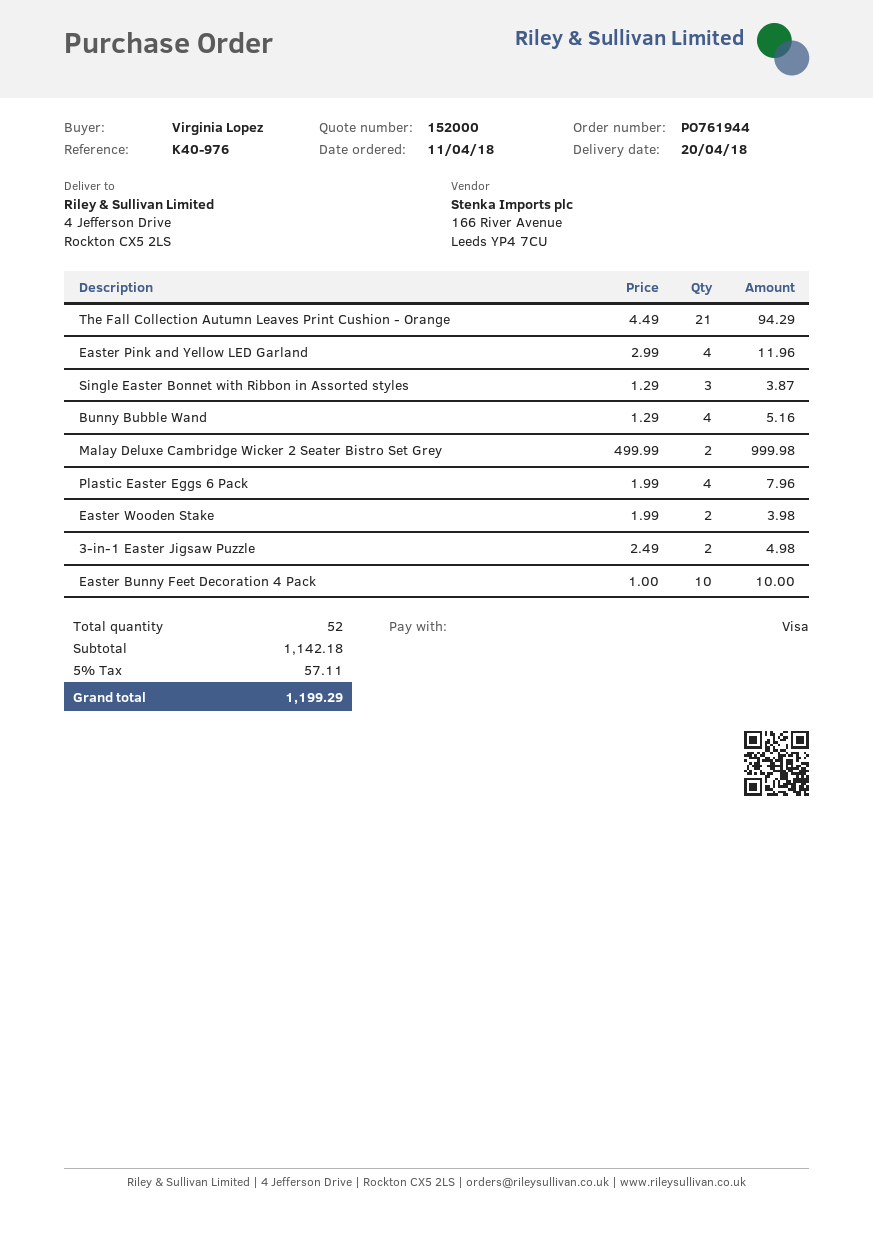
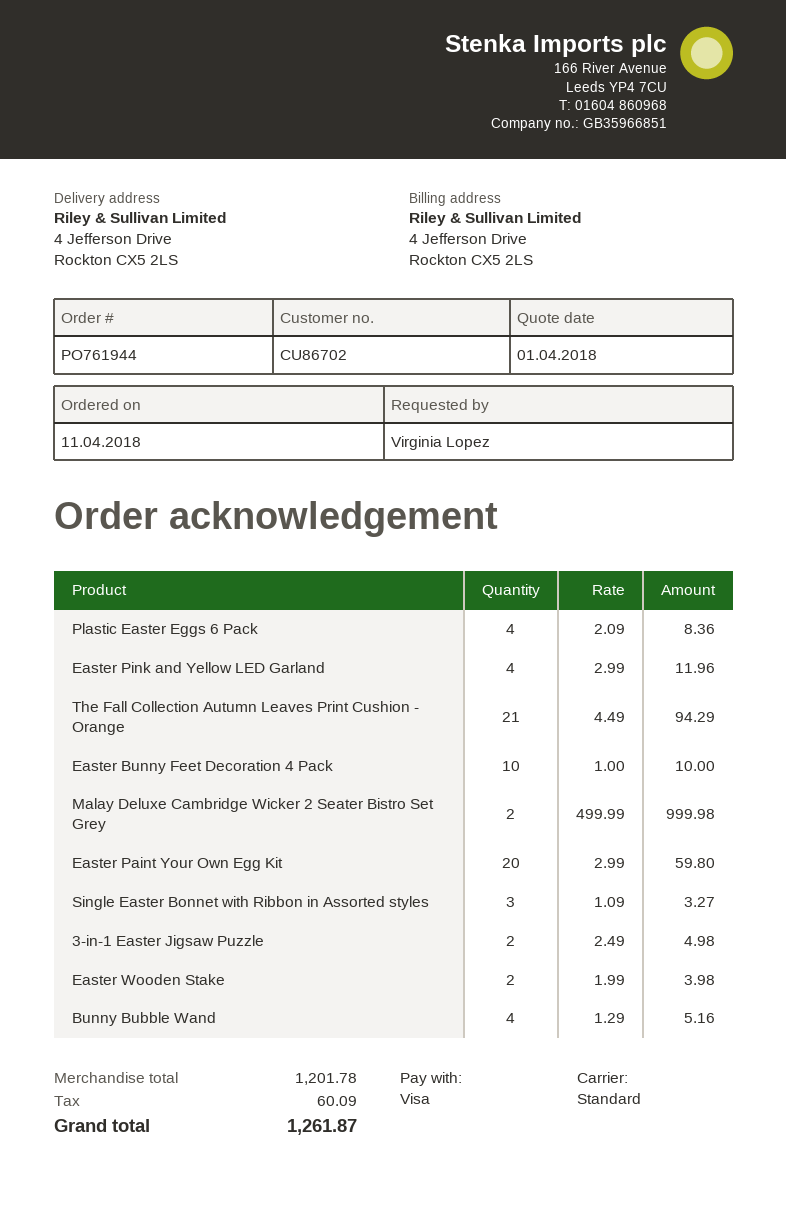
Single Easter Bonnet with Ribbon in Assorted styles: 3 x 1.29 = 3.87 -> 3 x 1.09 = 3.27
Plastic Easter Eggs 6 Pack: 4 x 1.99 = 7.96 -> 4 x 2.09 = 8.36
Easter Paint Your Own Egg Kit: none -> 20 x 2.99 = 59.80
subtotal: 1142.18 -> 1201.78
tax: 57.11 -> 60.09
total: 1199.29 -> 1261.87

